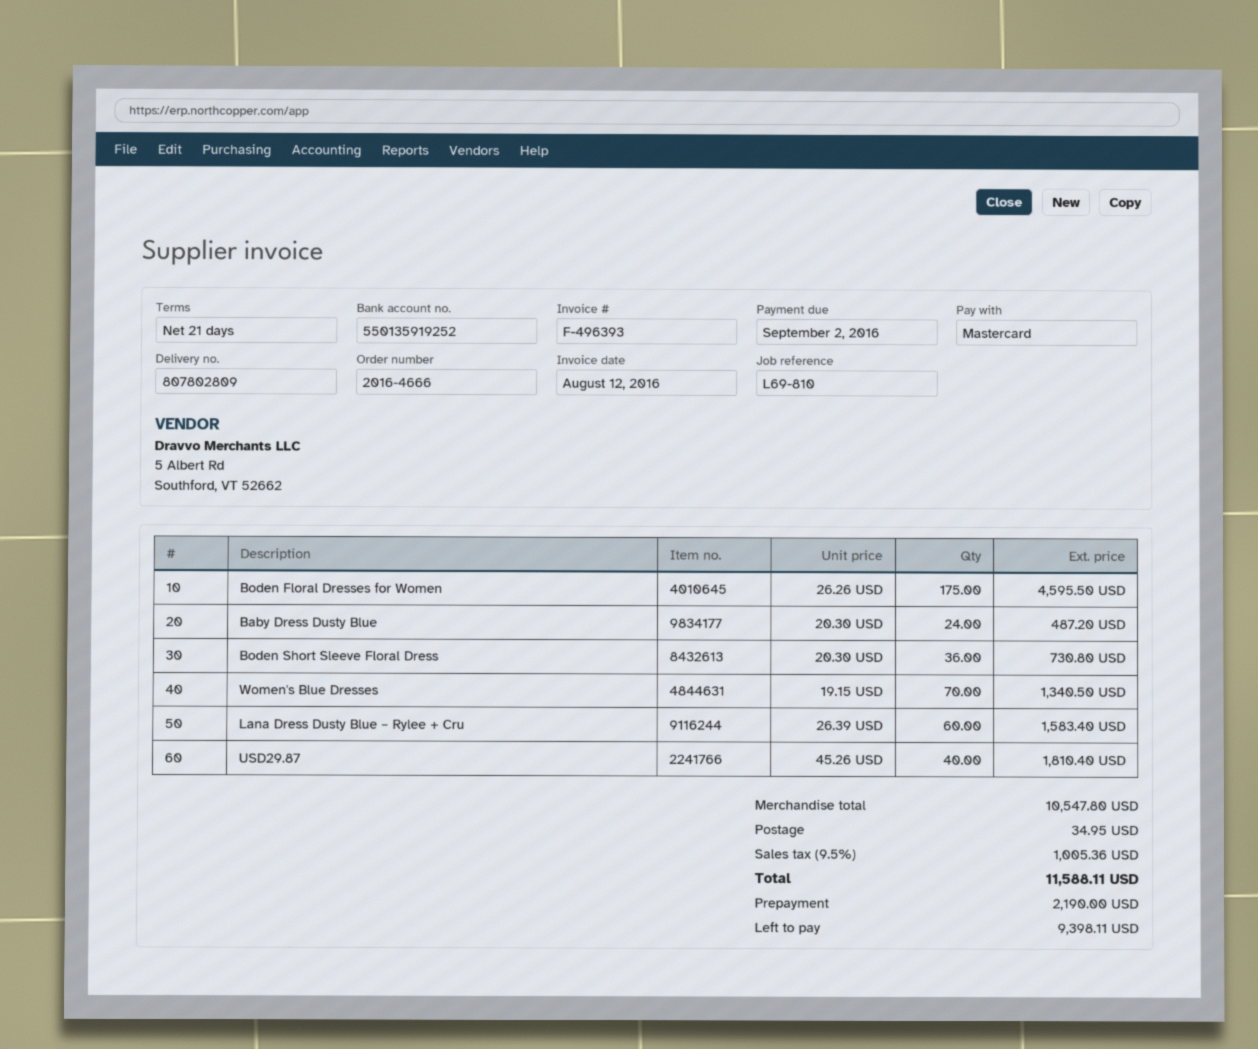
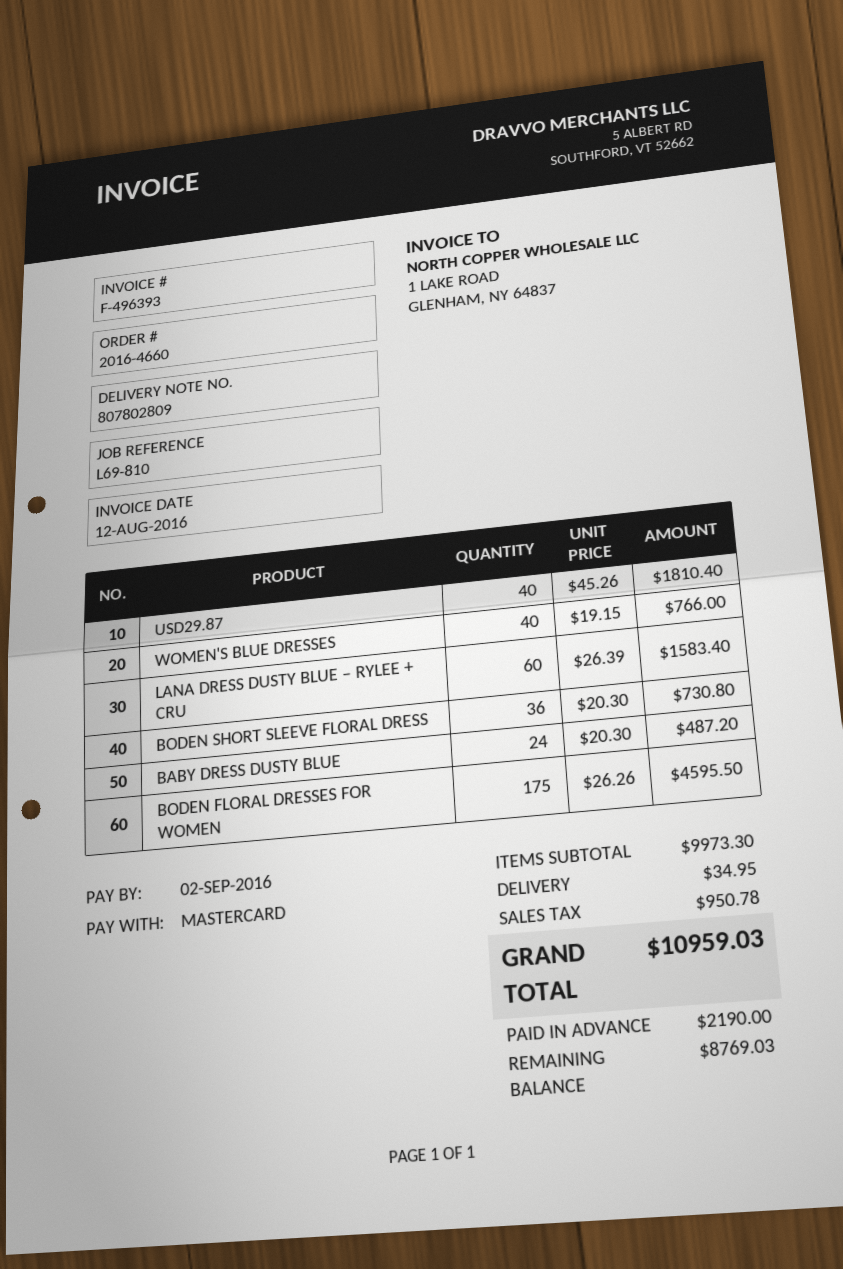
order number: 2016-4666 -> 2016-4660
Women's Blue Dresses: 70 x 19.15 = 1340.50 -> 40 x 19.15 = 766.00
subtotal: 10547.80 -> 9973.30
tax: 1005.36 -> 950.78
total: 11588.11 -> 10959.03
balance: 9398.11 -> 8769.03

